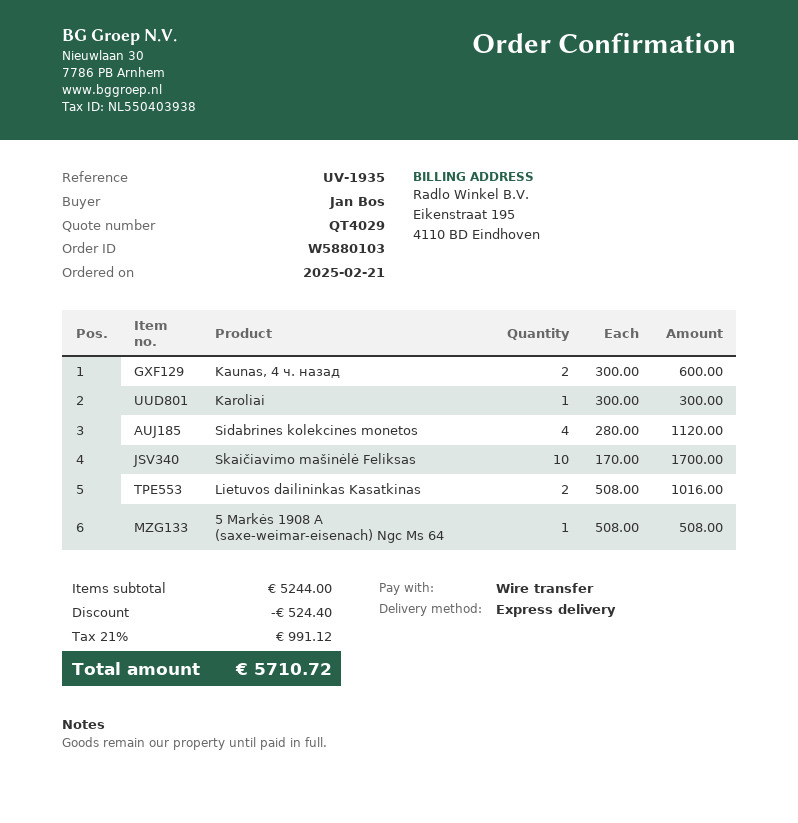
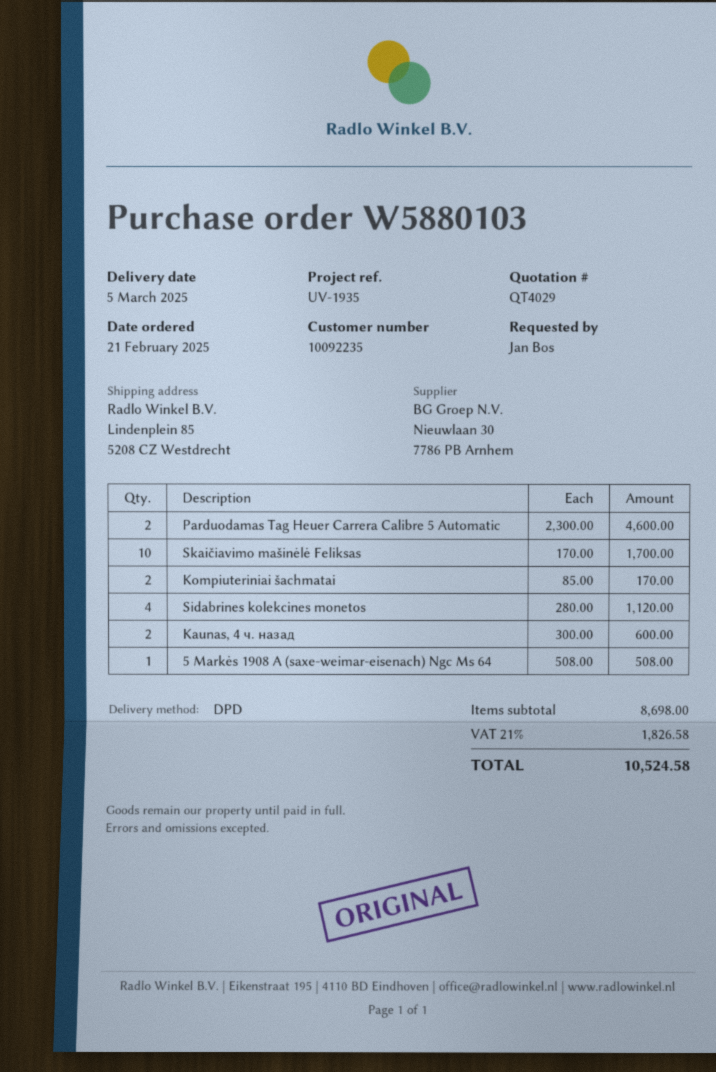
shipping method: express -> DPD
Karoliai: 1 x 300.00 = 300.00 -> none
Lietuvos dailininkas Kasatkinas: 2 x 508.00 = 1016.00 -> none
Parduodamas Tag Heuer Carrera Calibre 5 Automatic: none -> 2 x 2300.00 = 4600.00
Kompiuteriniai šachmatai: none -> 2 x 85.00 = 170.00
subtotal: 5244.00 -> 8698.00
discount: 524.40 -> none
tax: 21% = 991.12 -> 21% = 1826.58
total: 5710.72 -> 10524.58

